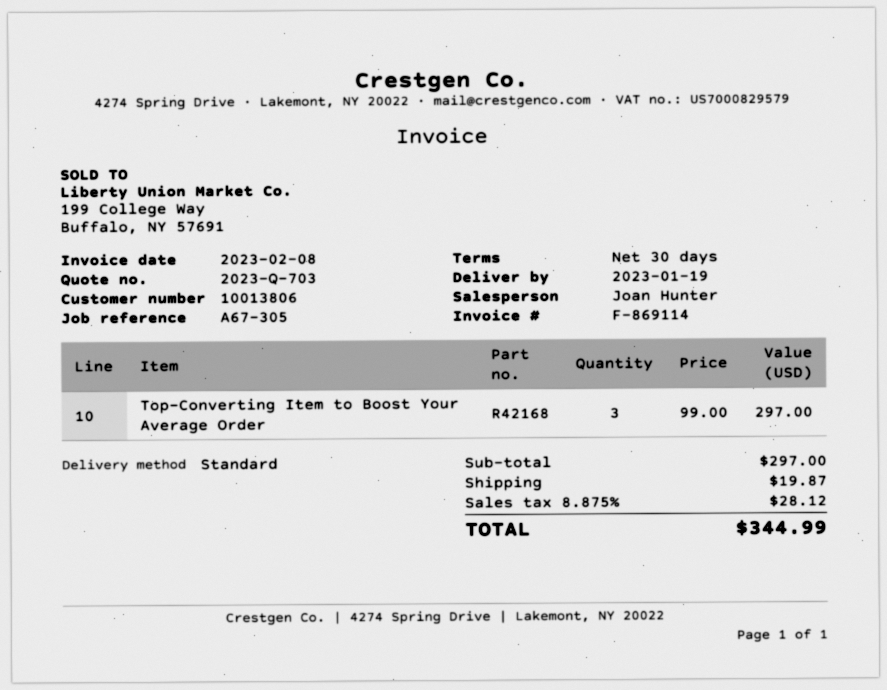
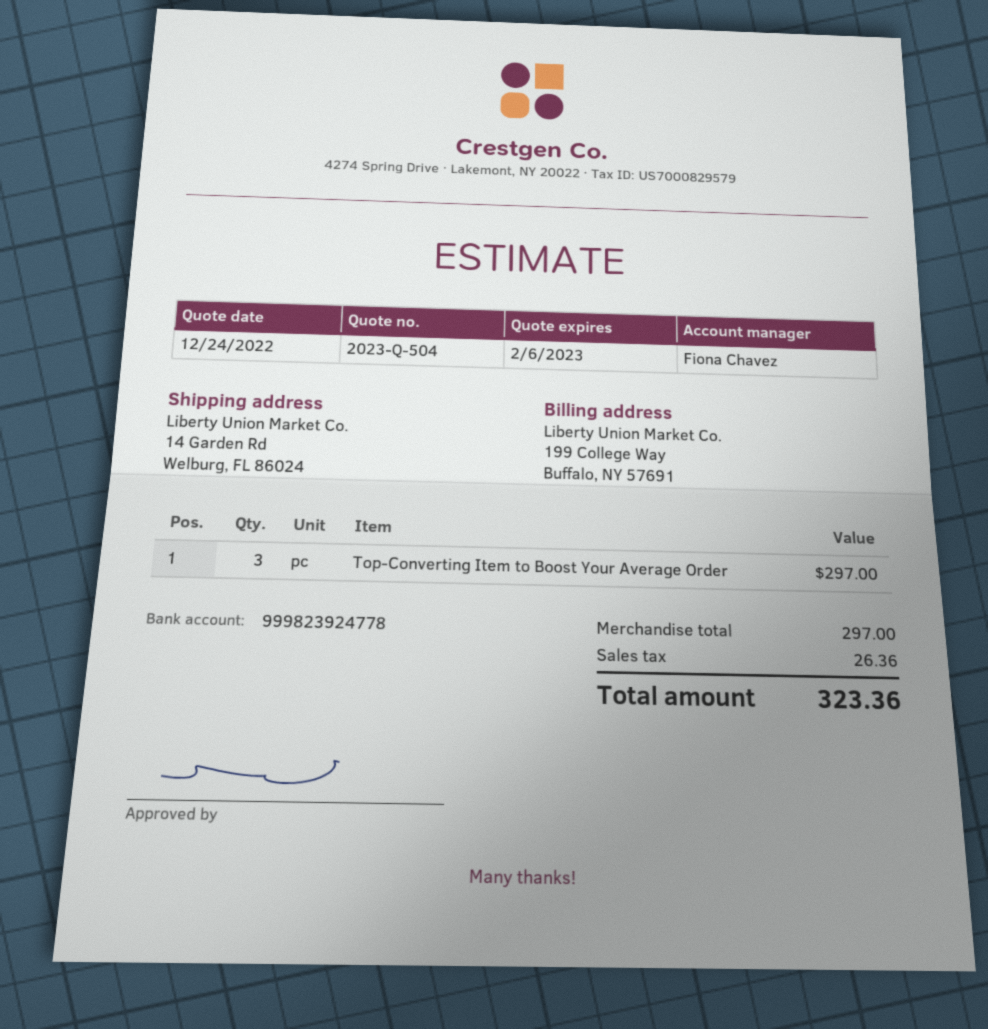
quote number: 2023-Q-703 -> 2023-Q-504
sales rep: Joan Hunter -> Fiona Chavez
shipping: 19.87 -> none
tax: 28.12 -> 26.36
total: 344.99 -> 323.36

